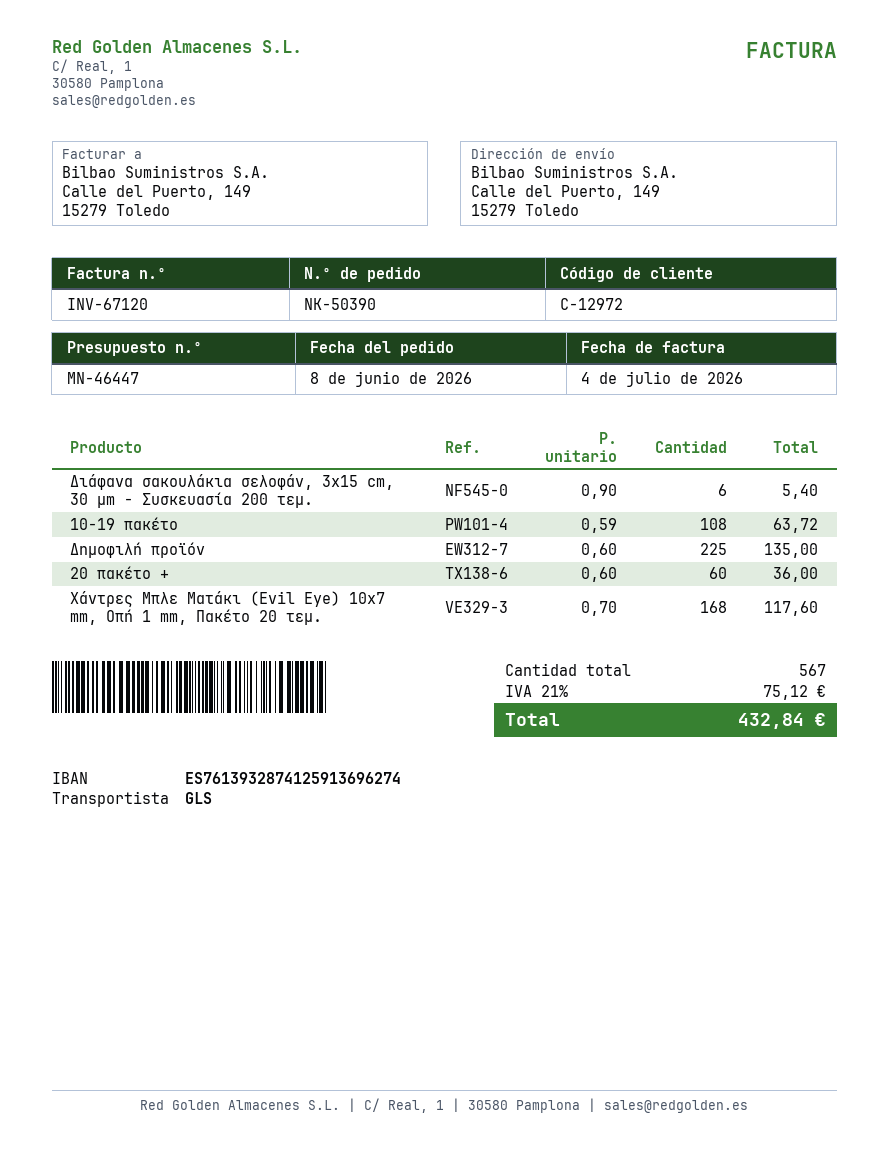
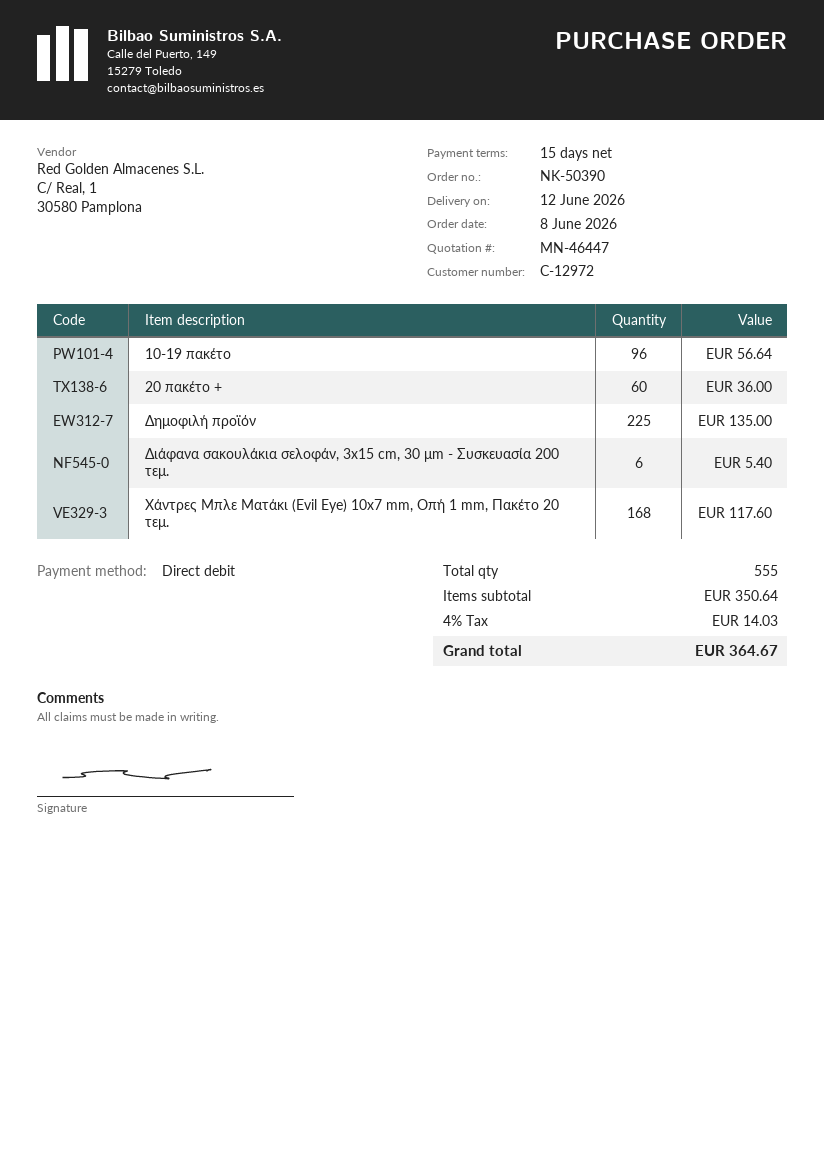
10-19 πακέτο: 108 for 63.72 -> 96 for 56.64
total quantity: 567 -> 555
tax: 21% = 75.12 -> 4% = 14.03
total: 432.84 -> 364.67

